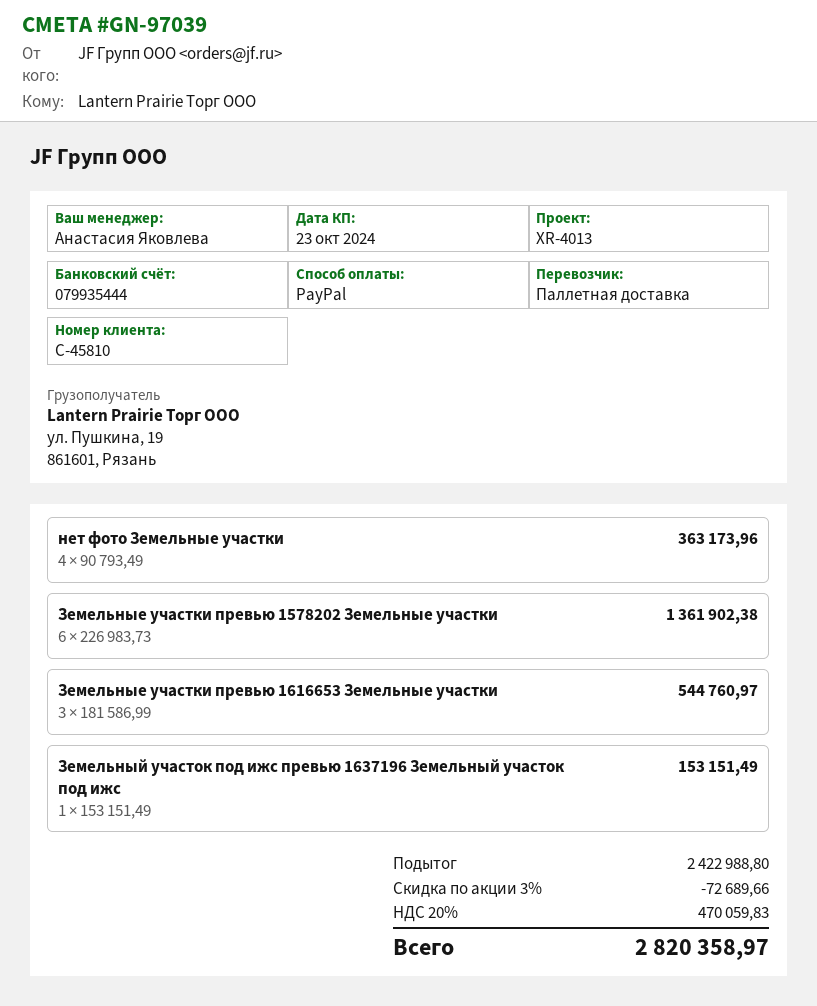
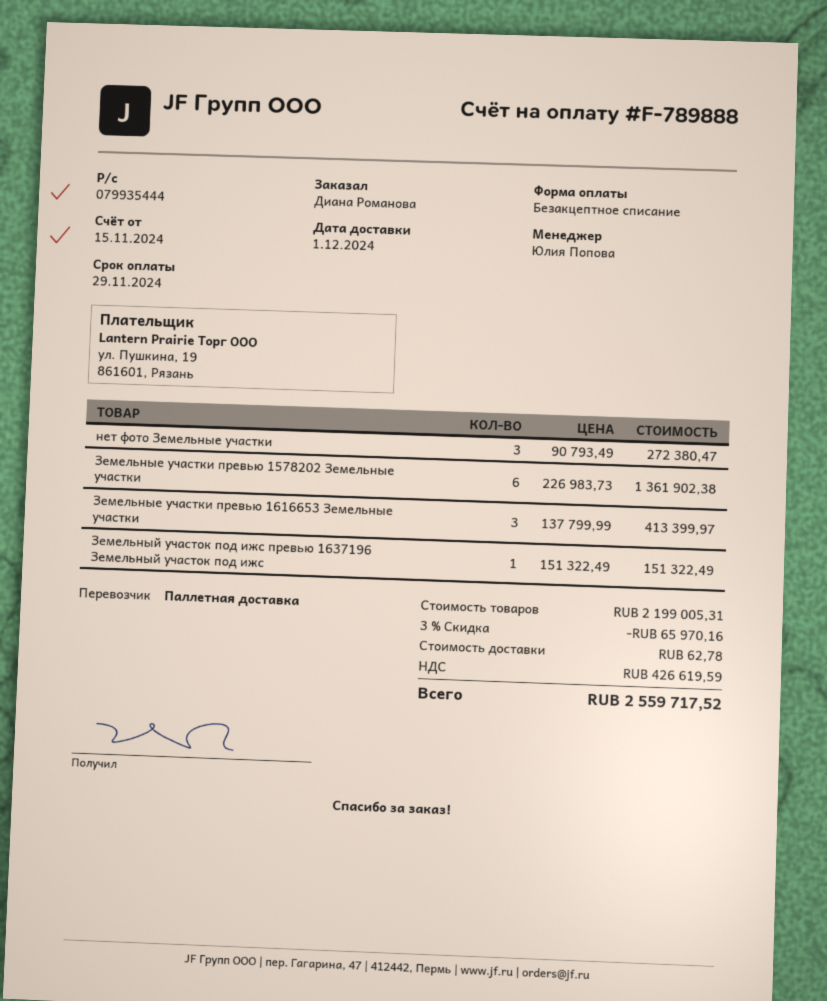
sales rep: Анастасия Яковлева -> Юлия Попова
payment method: PayPal -> direct debit
нет фото Земельные участки: 4 x 90793.49 = 363173.96 -> 3 x 90793.49 = 272380.47
Земельные участки превью 1616653 Земельные участки: 3 x 181586.99 = 544760.97 -> 3 x 137799.99 = 413399.97
Земельный участок под ижс превью 1637196 Земельный участок под ижс: 1 x 153151.49 = 153151.49 -> 1 x 151322.49 = 151322.49
subtotal: 2422988.80 -> 2199005.31
discount: 3% = 72689.66 -> 3% = 65970.16
shipping: none -> 62.78
tax: 470059.83 -> 426619.59
total: 2820358.97 -> 2559717.52

